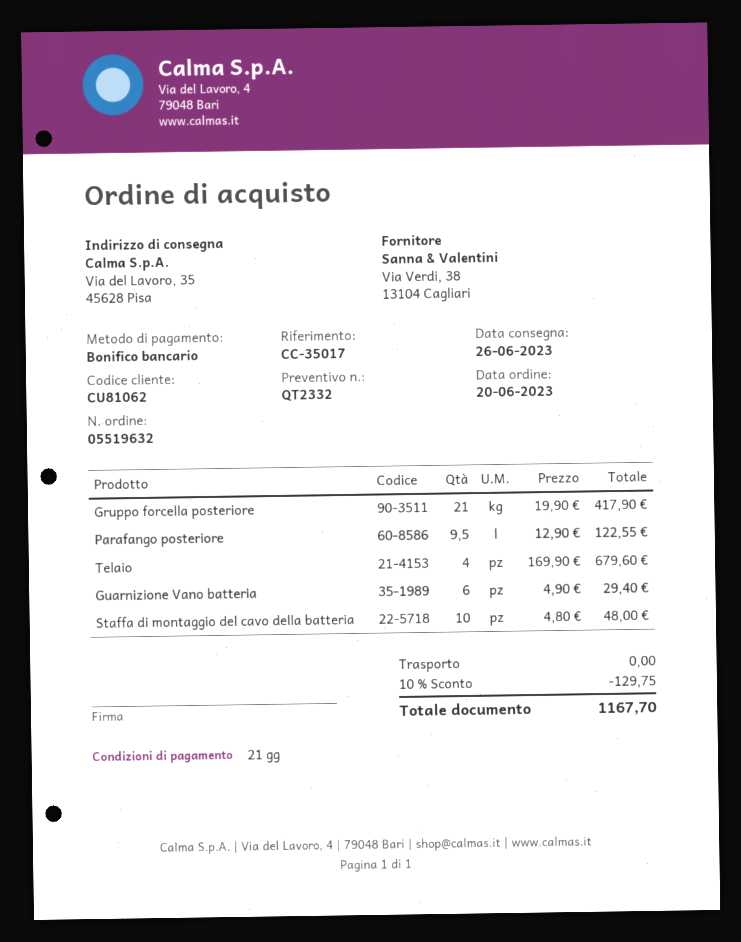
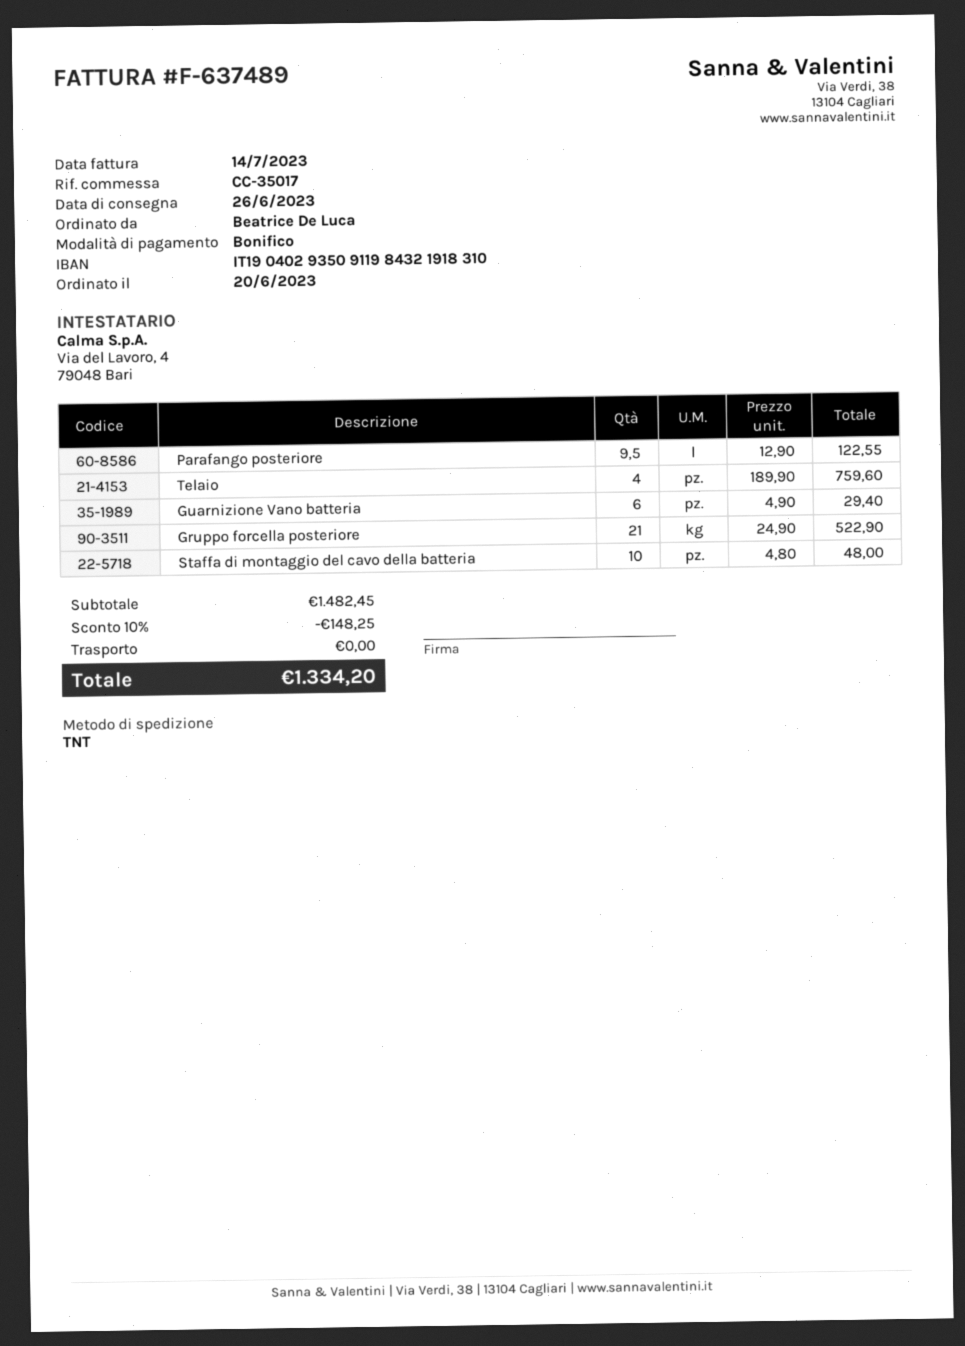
Gruppo forcella posteriore: 21 x 19.90 = 417.90 -> 21 x 24.90 = 522.90
Telaio: 4 x 169.90 = 679.60 -> 4 x 189.90 = 759.60
discount: 10% = 129.75 -> 10% = 148.25
total: 1167.70 -> 1334.20

